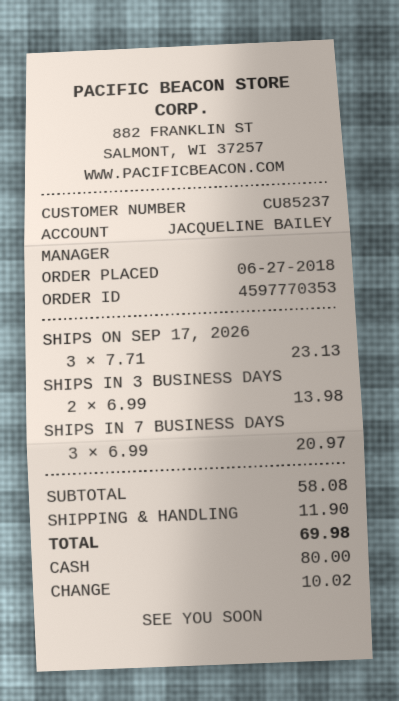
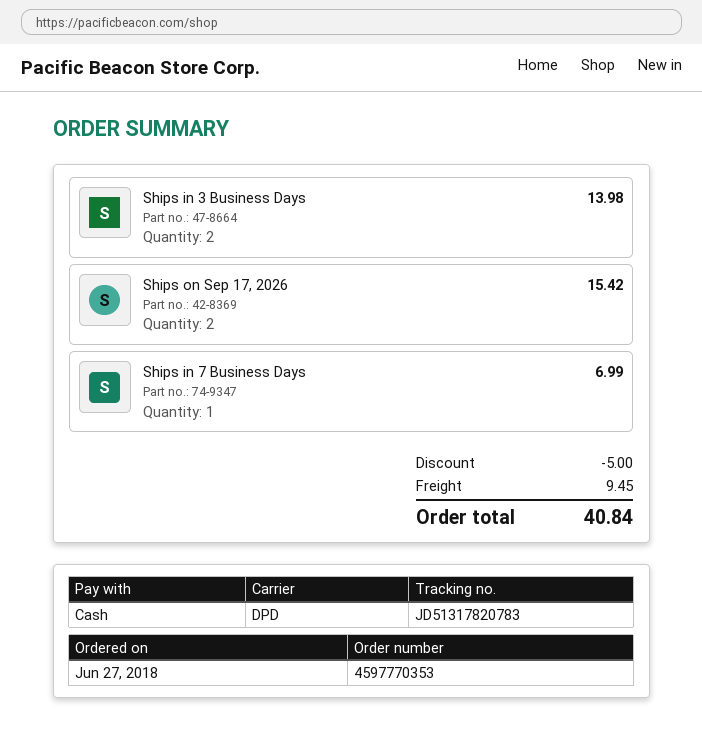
SHIPS ON SEP 17, 2026: 3 for 23.13 -> 2 for 15.42
SHIPS IN 7 BUSINESS DAYS: 3 for 20.97 -> 1 for 6.99
discount: none -> 5.00
shipping: 11.90 -> 9.45
total: 69.98 -> 40.84

